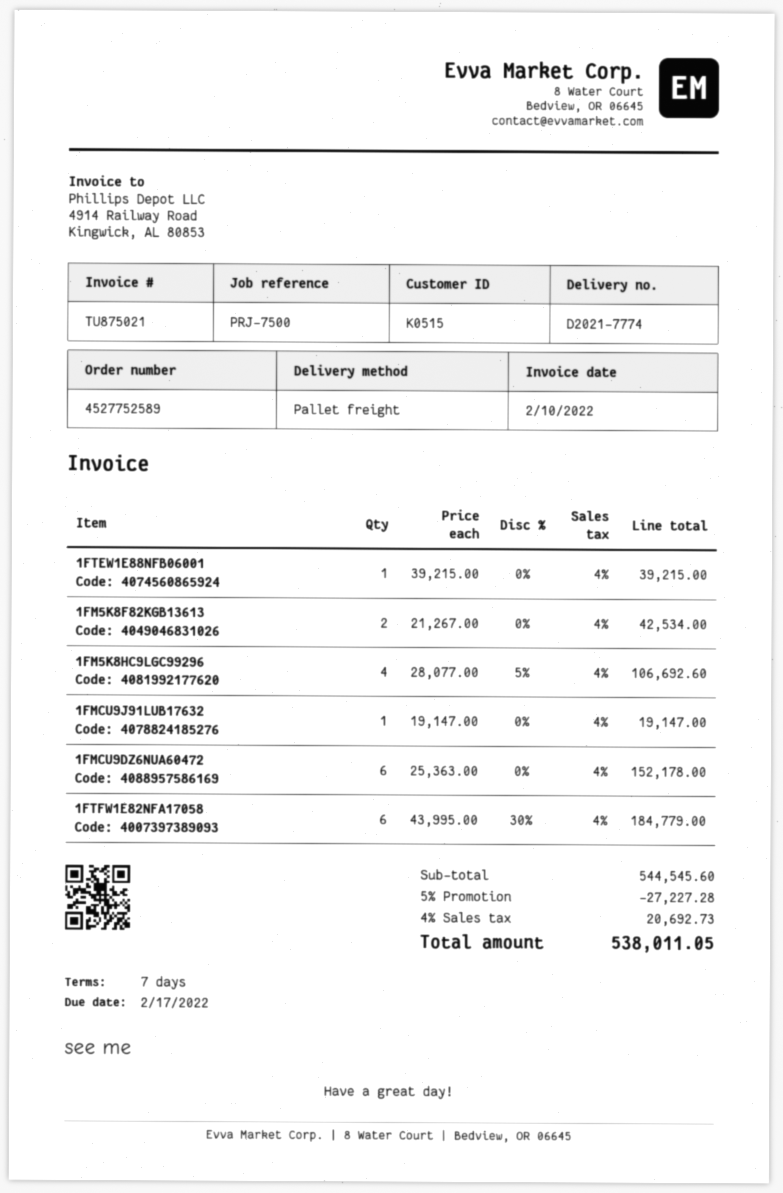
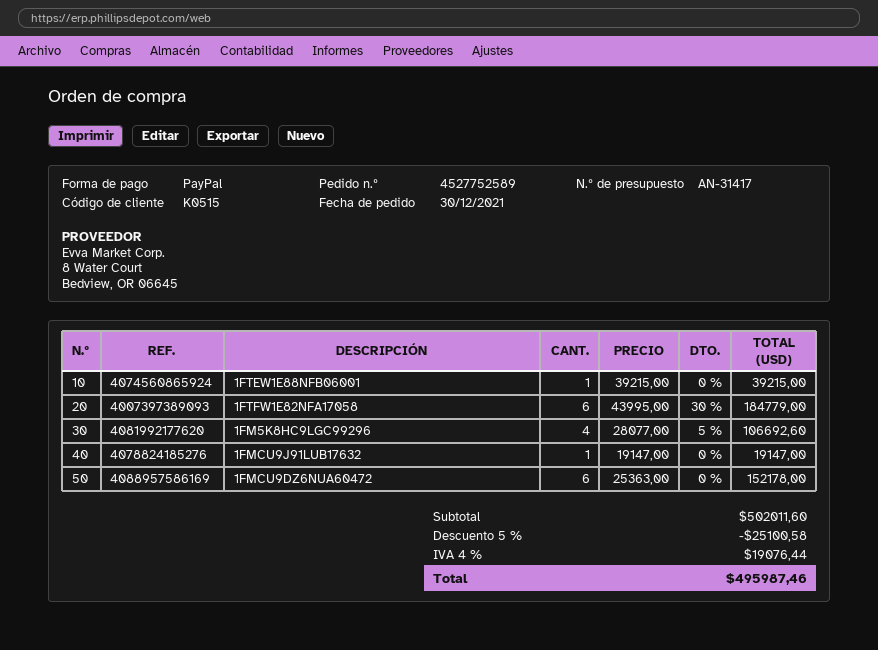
1FM5K8F82KGB13613: 2 x 21267.00 = 42534.00 -> none
subtotal: 544545.60 -> 502011.60
discount: 5% = 27227.28 -> 5% = 25100.58
tax: 4% = 20692.73 -> 4% = 19076.44
total: 538011.05 -> 495987.46

